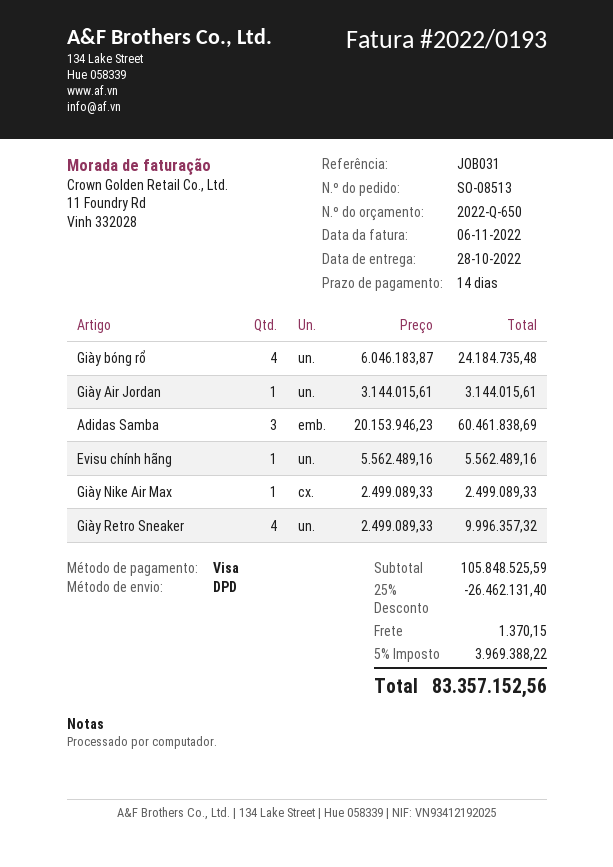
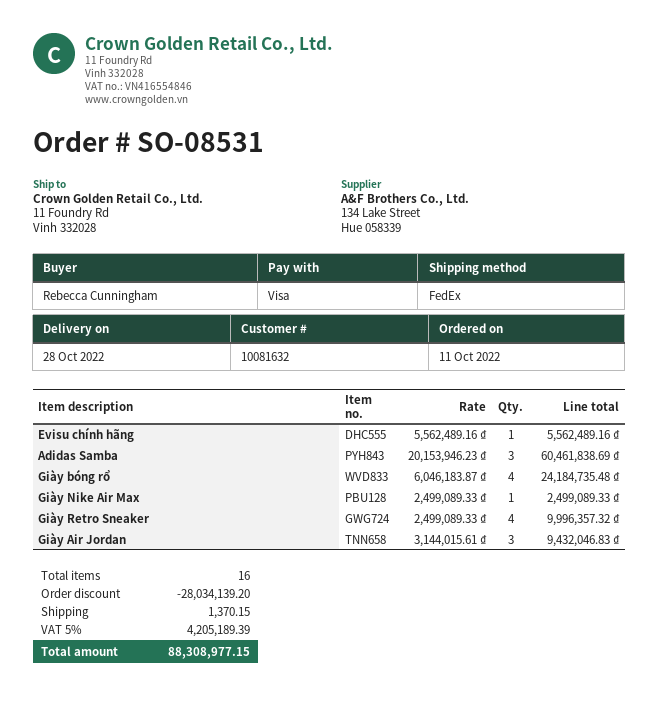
order number: SO-08513 -> SO-08531
shipping method: DPD -> FedEx
Giày Air Jordan: 1 x 3144015.61 = 3144015.61 -> 3 x 3144015.61 = 9432046.83
discount: 26462131.40 -> 28034139.20
tax: 5% = 3969388.22 -> 5% = 4205189.39
total: 83357152.56 -> 88308977.15

